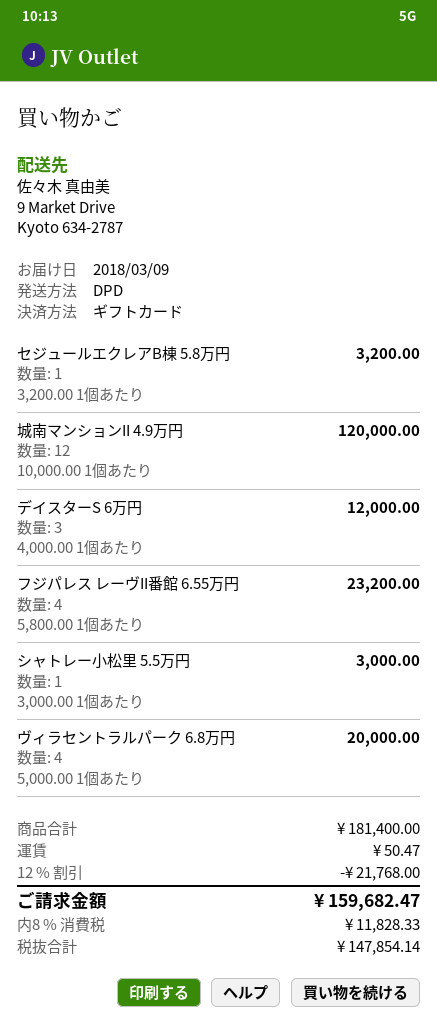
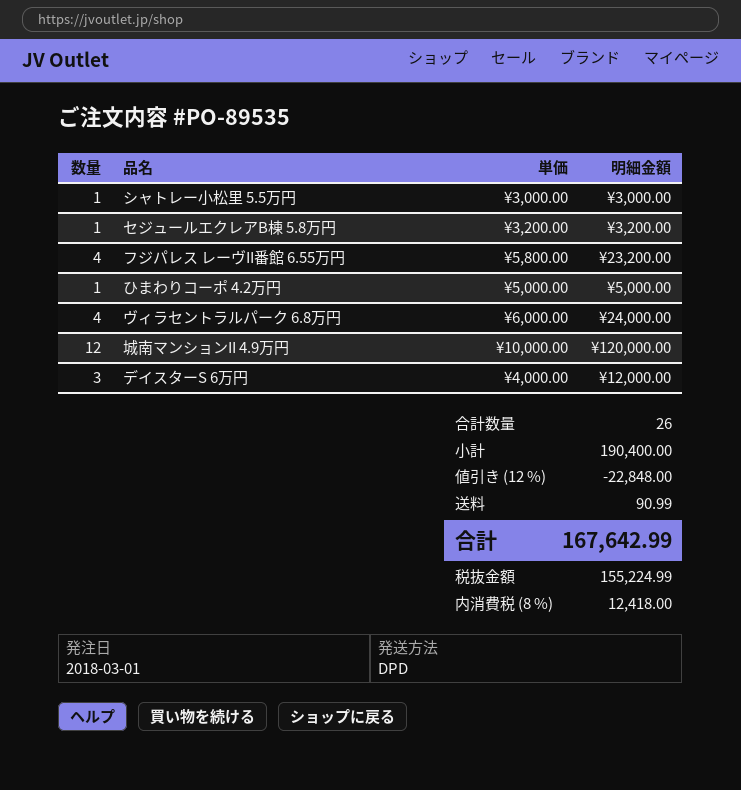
ヴィラセントラルパーク 6.8万円: 4 x 5000.00 = 20000.00 -> 4 x 6000.00 = 24000.00
ひまわりコーポ 4.2万円: none -> 1 x 5000.00 = 5000.00
subtotal: 181400.00 -> 190400.00
discount: 12% = 21768.00 -> 12% = 22848.00
shipping: 50.47 -> 90.99
net: 147854.14 -> 155224.99
tax: 8% = 11828.33 -> 8% = 12418.00
total: 159682.47 -> 167642.99

